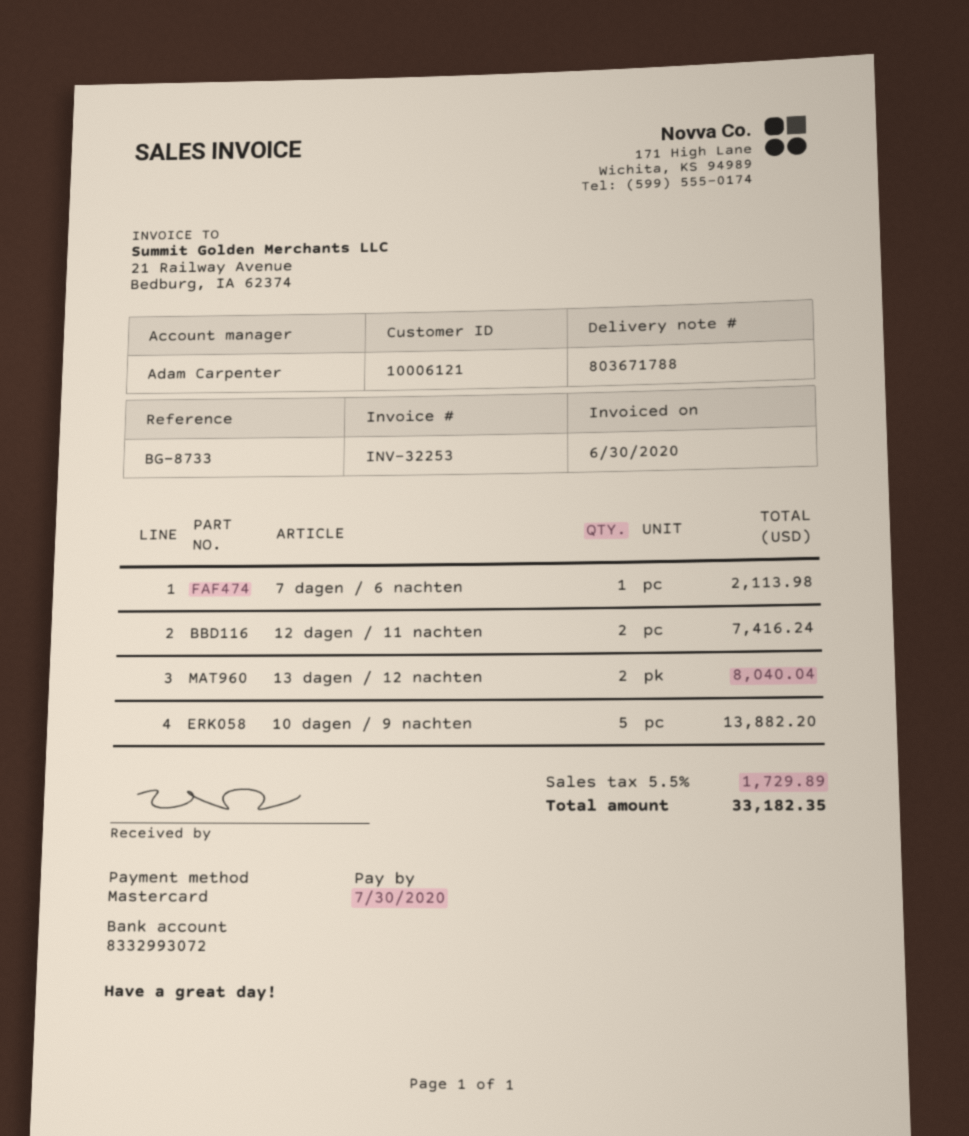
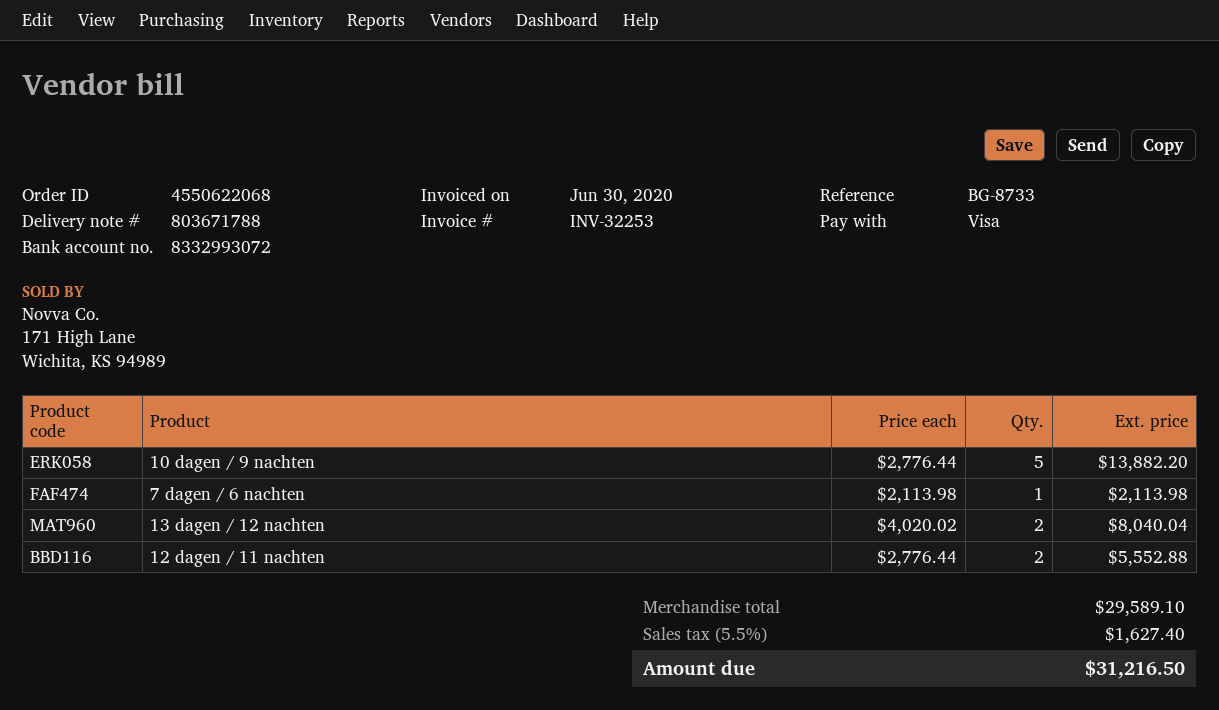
payment method: Mastercard -> Visa
12 dagen / 11 nachten: 2 for 7416.24 -> 2 for 5552.88
tax: 5.5% = 1729.89 -> 5.5% = 1627.40
total: 33182.35 -> 31216.50

